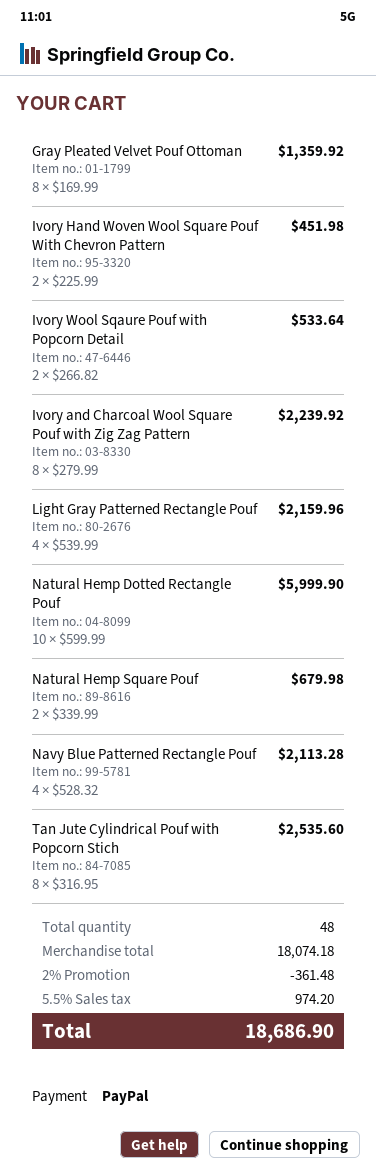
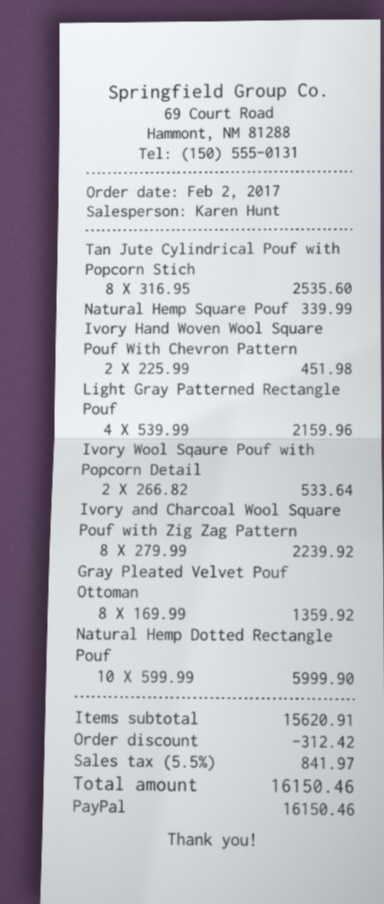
Natural Hemp Square Pouf: 2 x 339.99 = 679.98 -> 1 x 339.99 = 339.99
Navy Blue Patterned Rectangle Pouf: 4 x 528.32 = 2113.28 -> none
subtotal: 18074.18 -> 15620.91
discount: 361.48 -> 312.42
tax: 5.5% = 974.20 -> 5.5% = 841.97
total: 18686.90 -> 16150.46

